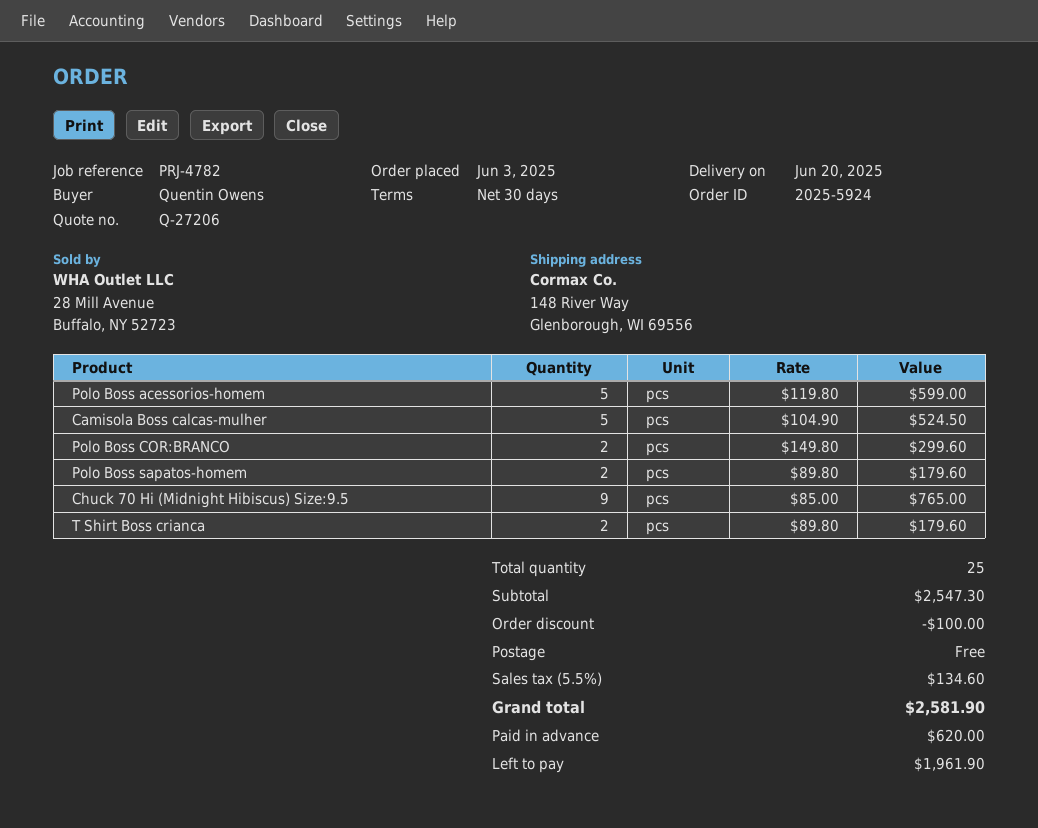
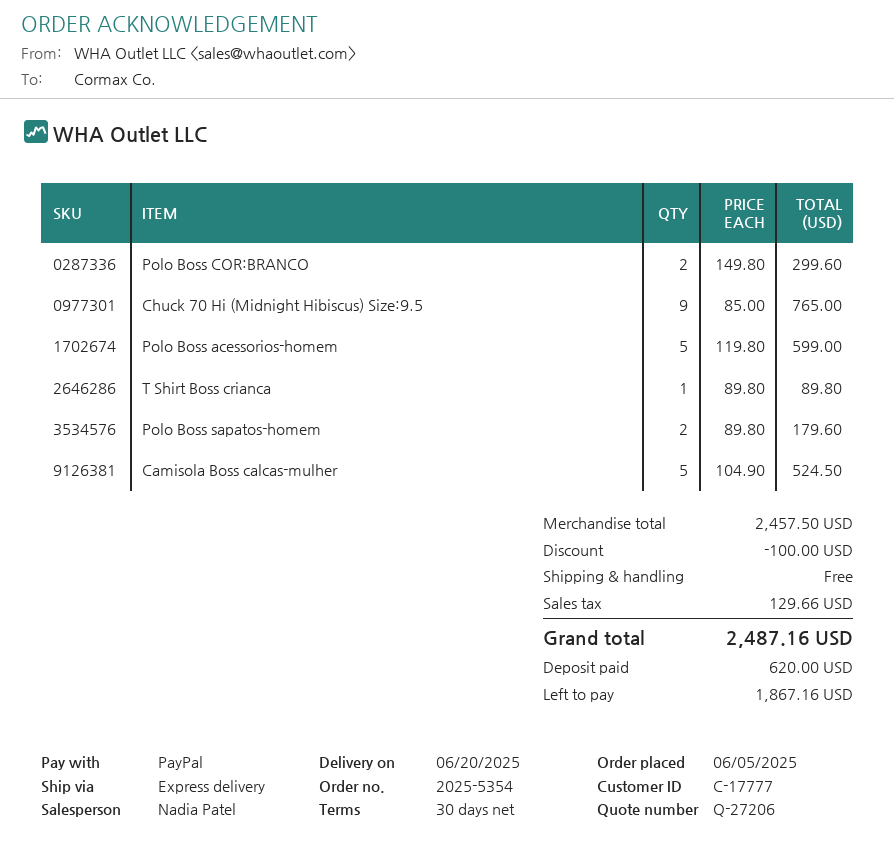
order number: 2025-5924 -> 2025-5354
order date: 2025-06-03 -> 2025-06-05
T Shirt Boss crianca: 2 x 89.80 = 179.60 -> 1 x 89.80 = 89.80
subtotal: 2547.30 -> 2457.50
tax: 134.60 -> 129.66
total: 2581.90 -> 2487.16
balance: 1961.90 -> 1867.16

